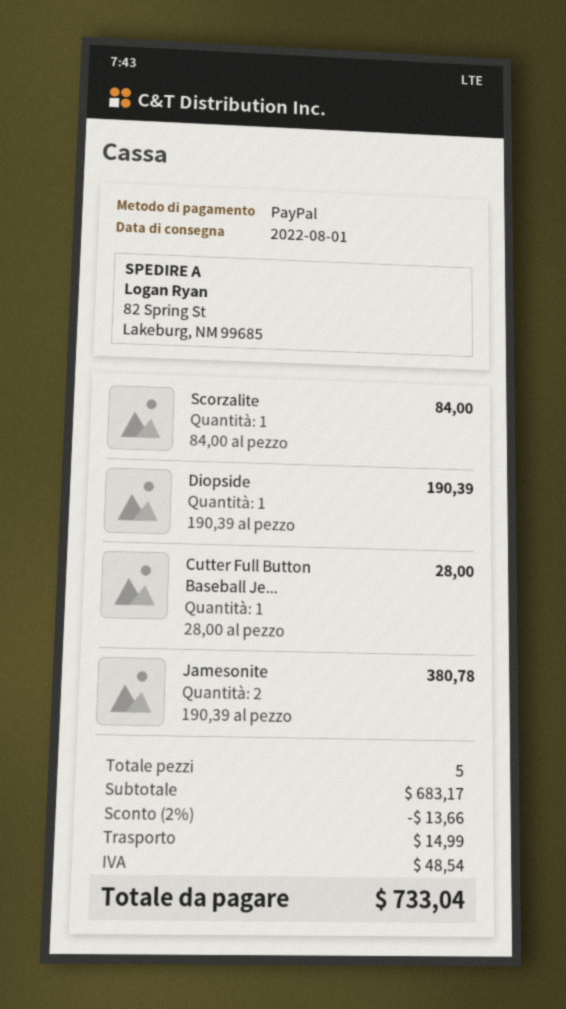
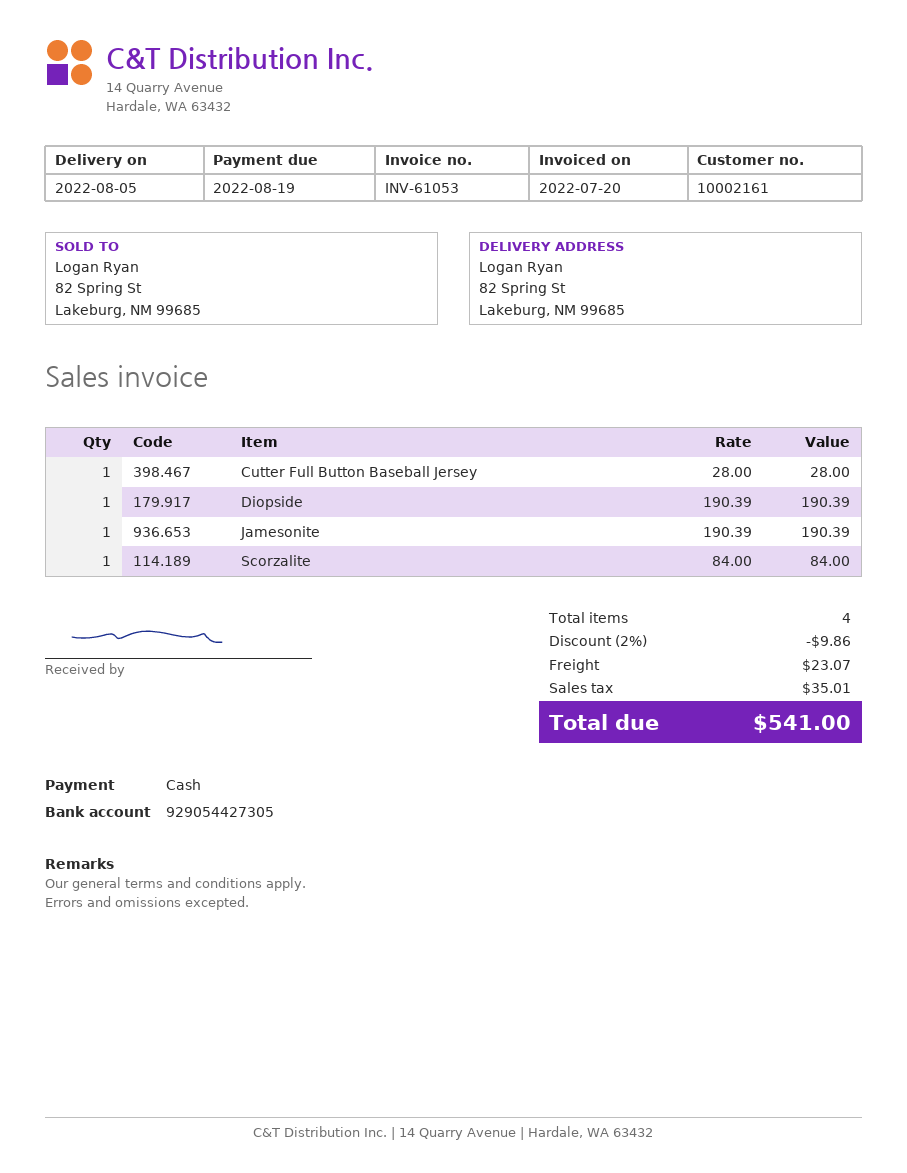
delivery date: 2022-08-01 -> 2022-08-05
payment method: PayPal -> cash
Jamesonite: 2 x 190.39 = 380.78 -> 1 x 190.39 = 190.39
total quantity: 5 -> 4
discount: 2% = 13.66 -> 2% = 9.86
shipping: 14.99 -> 23.07
tax: 48.54 -> 35.01
total: 733.04 -> 541.00

